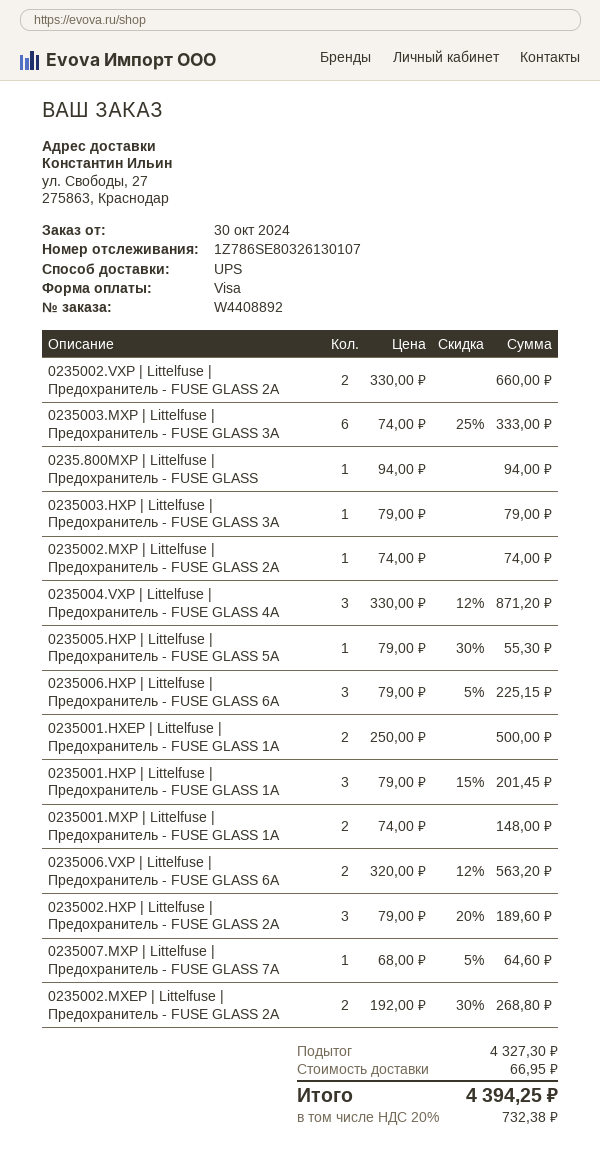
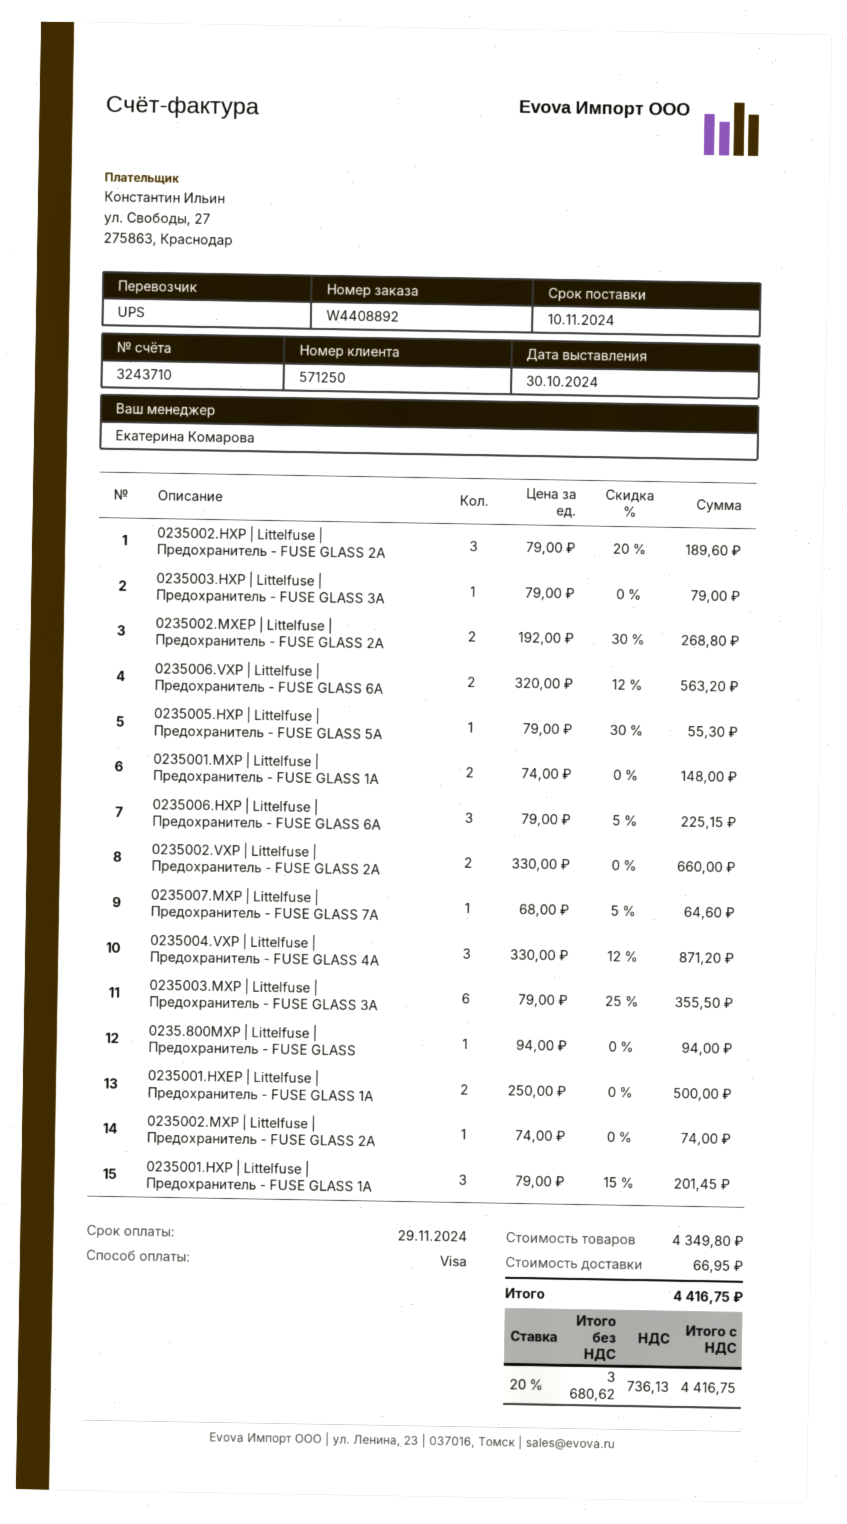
0235003.MXP | Littelfuse | Предохранитель - FUSE GLASS 3A: 6 x 74.00 - 25% = 333.00 -> 6 x 79.00 - 25% = 355.50
subtotal: 4327.30 -> 4349.80
tax: 20% = 732.38 -> 20% = 736.13
total: 4394.25 -> 4416.75

